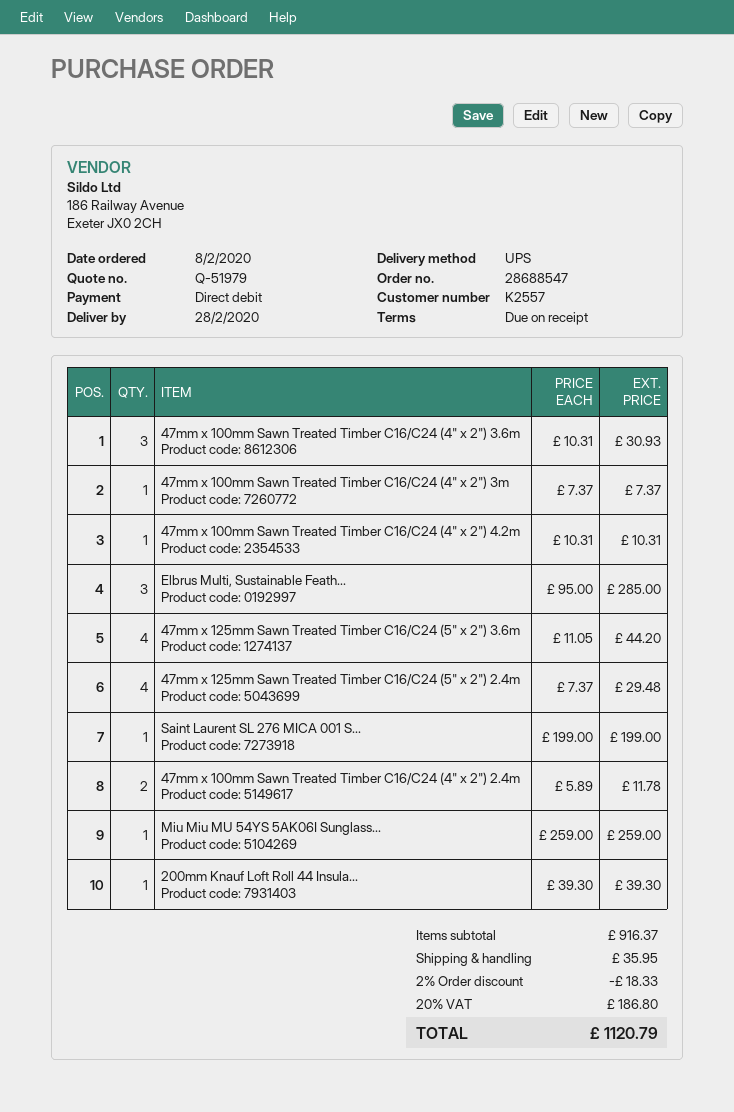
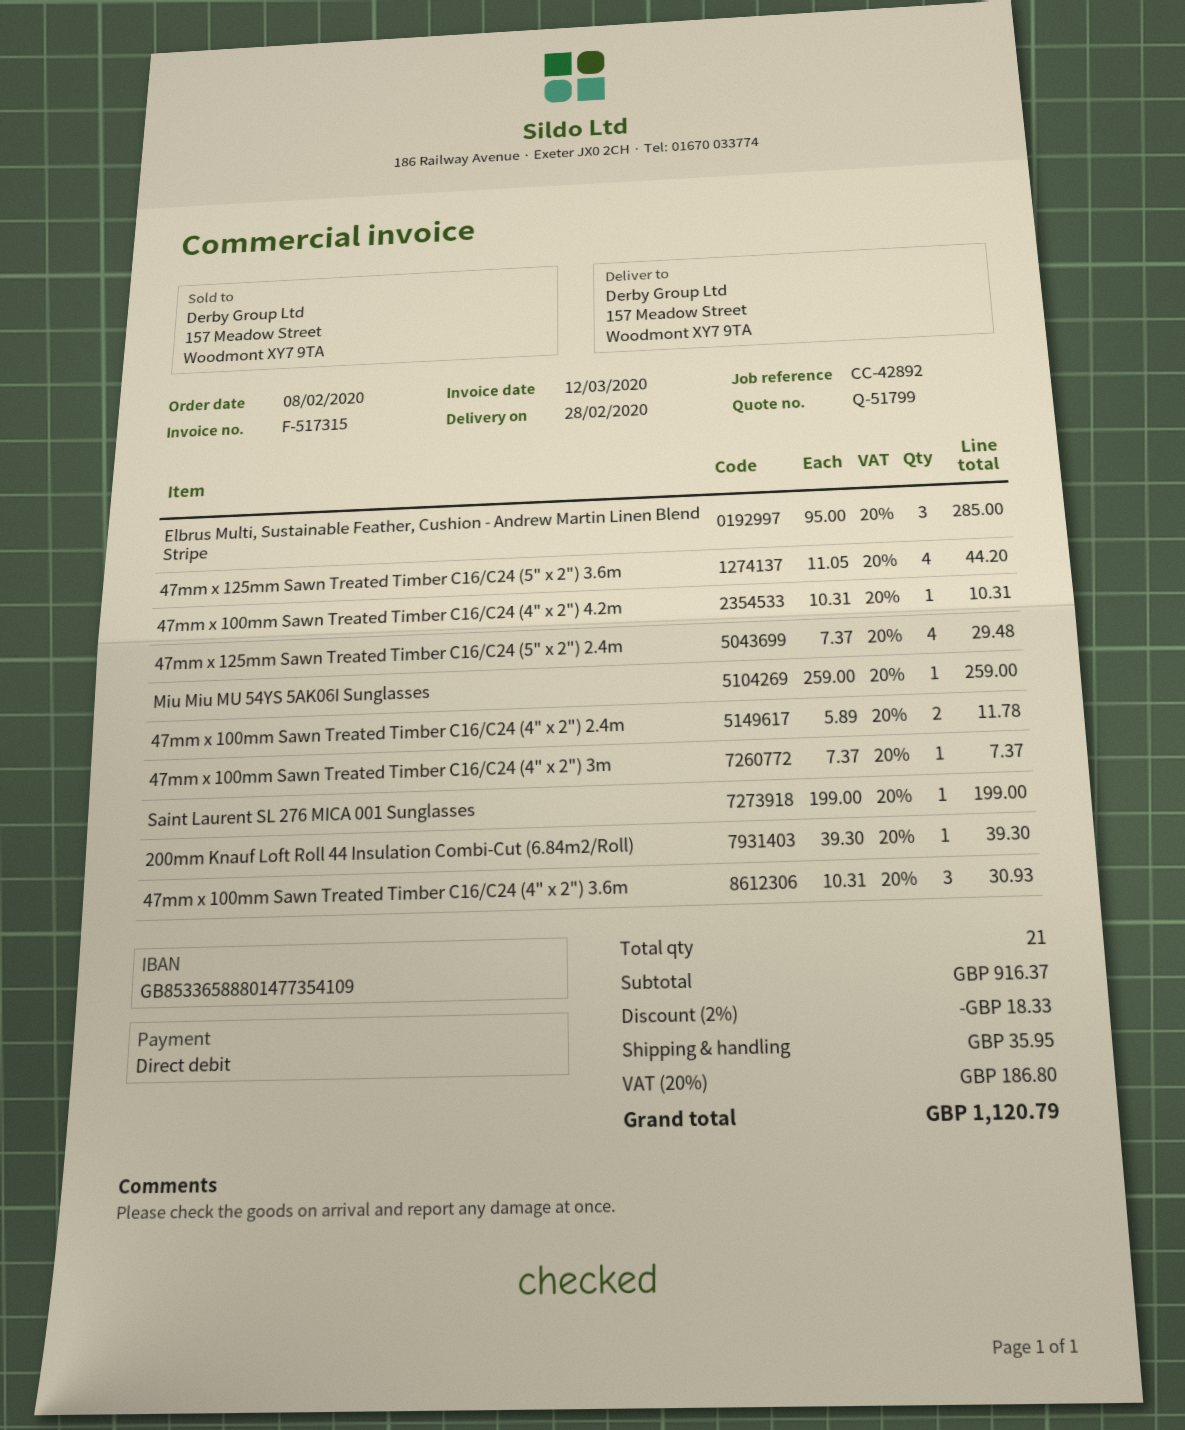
quote number: Q-51979 -> Q-51799

